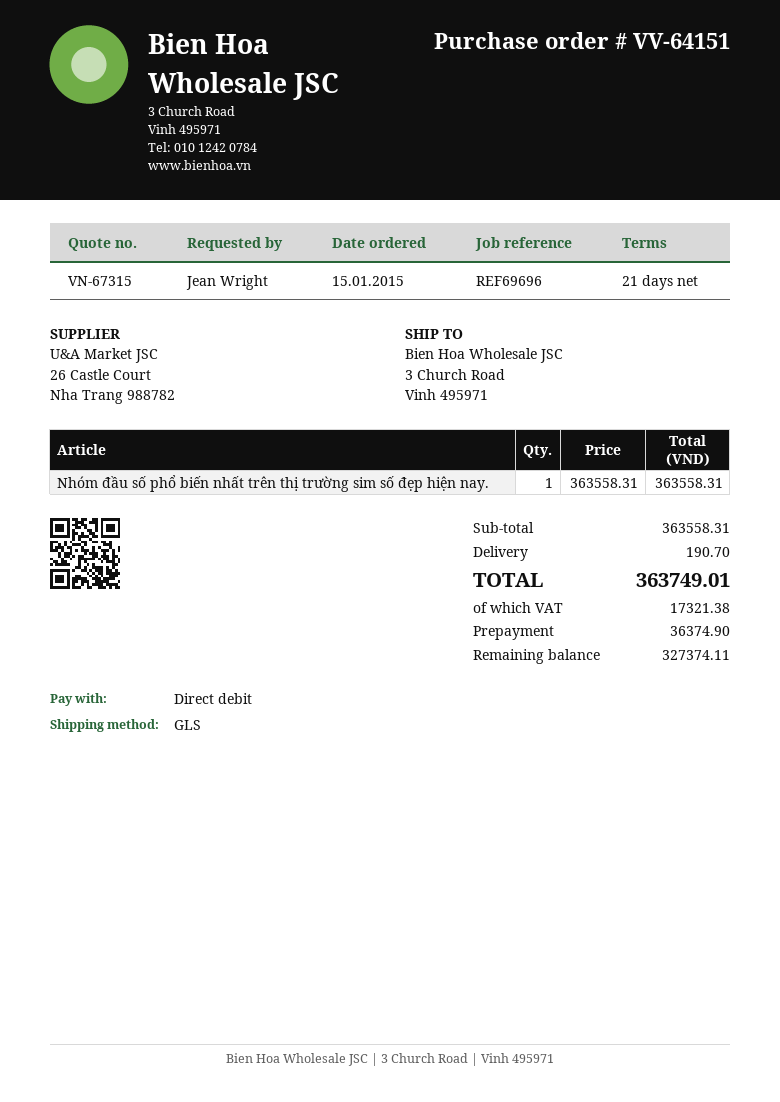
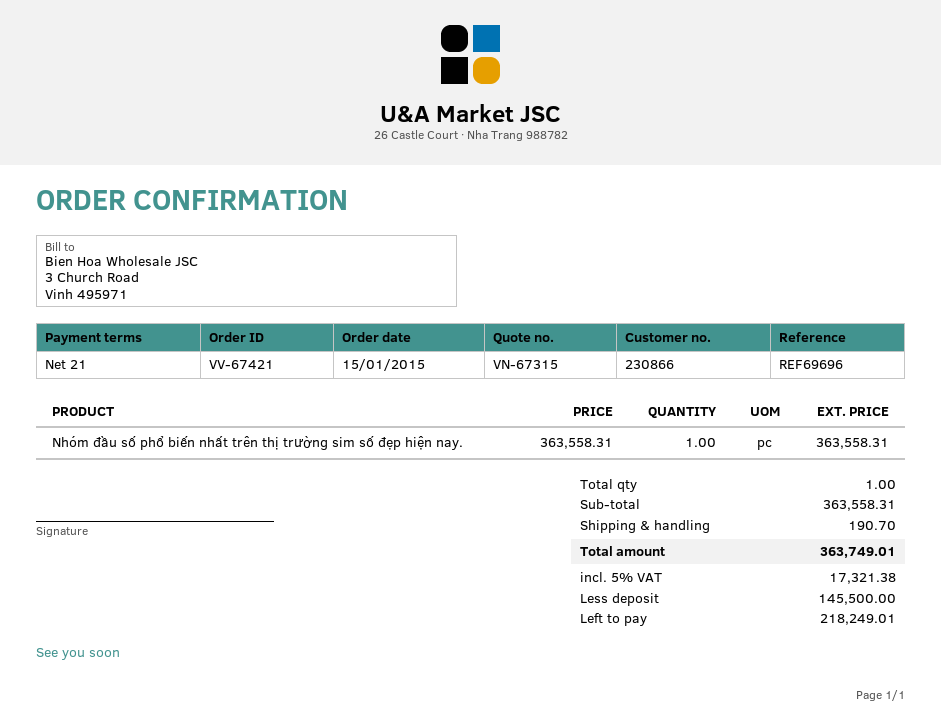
order number: VV-64151 -> VV-67421
deposit: 36374.90 -> 145500.00
balance: 327374.11 -> 218249.01

